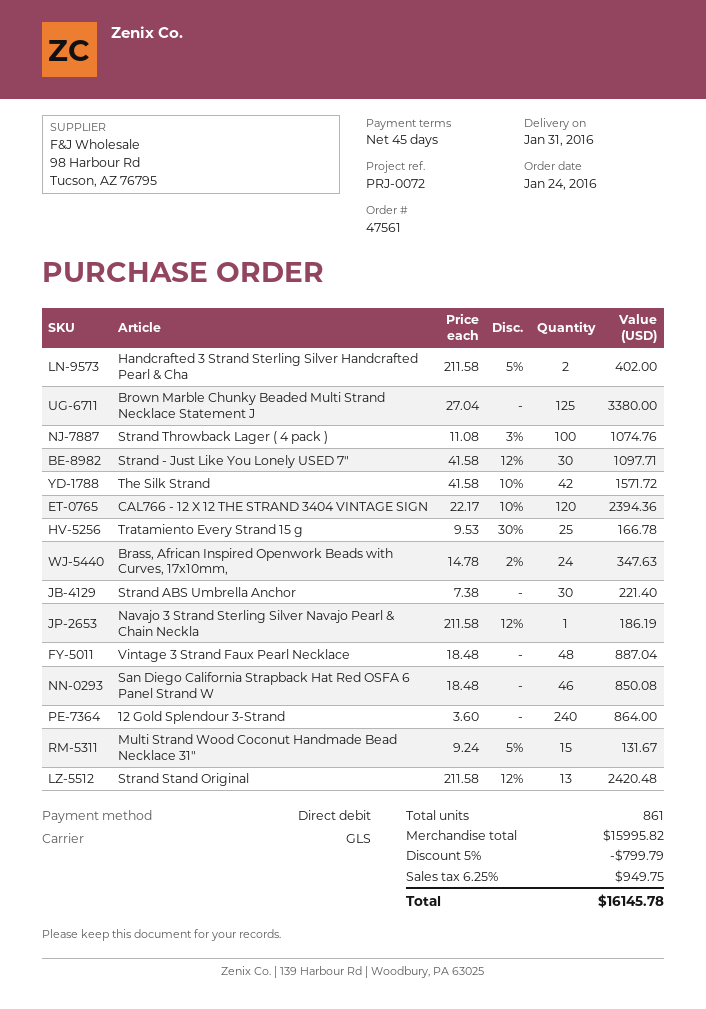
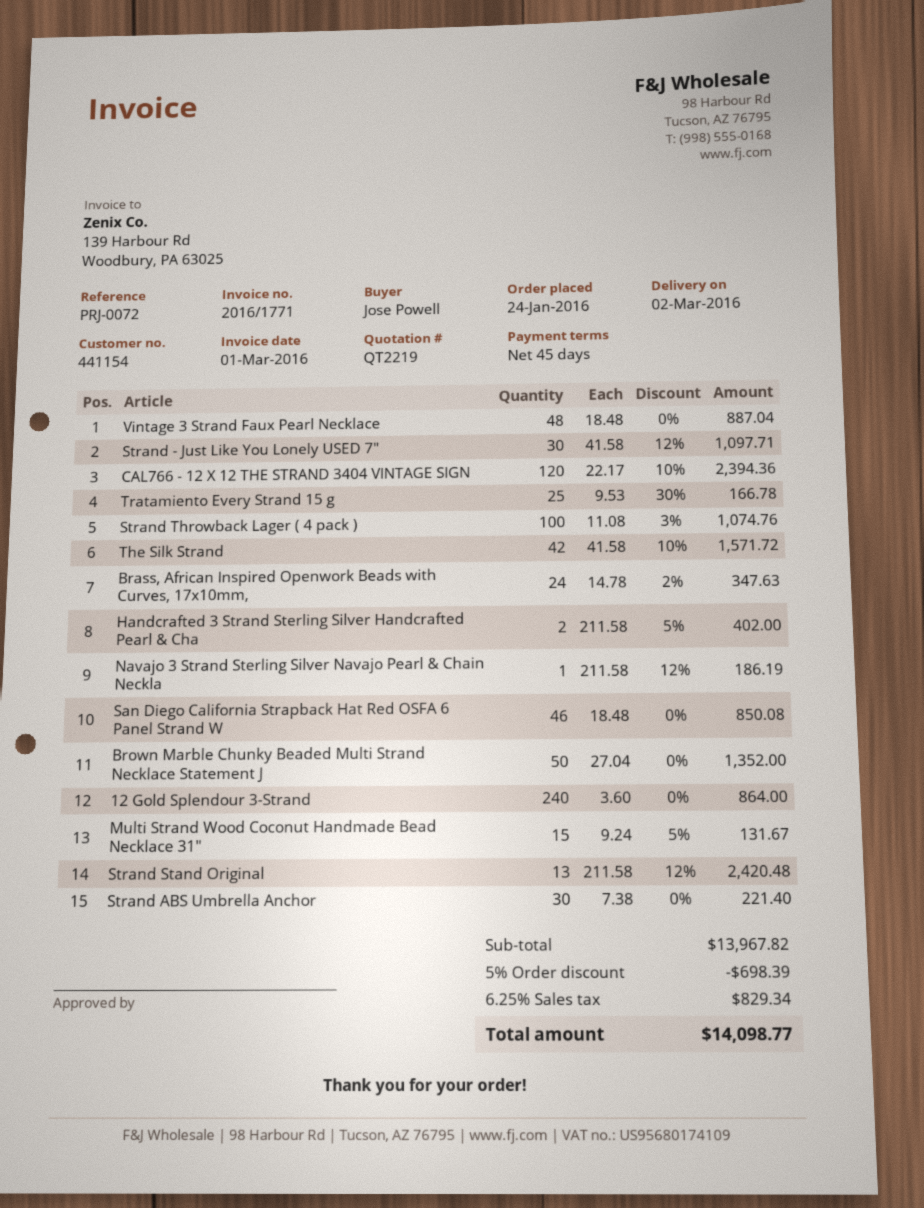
delivery date: 2016-01-31 -> 2016-03-02
Brown Marble Chunky Beaded Multi Strand Necklace Statement J: 125 x 27.04 = 3380.00 -> 50 x 27.04 = 1352.00
subtotal: 15995.82 -> 13967.82
discount: 5% = 799.79 -> 5% = 698.39
tax: 6.25% = 949.75 -> 6.25% = 829.34
total: 16145.78 -> 14098.77

